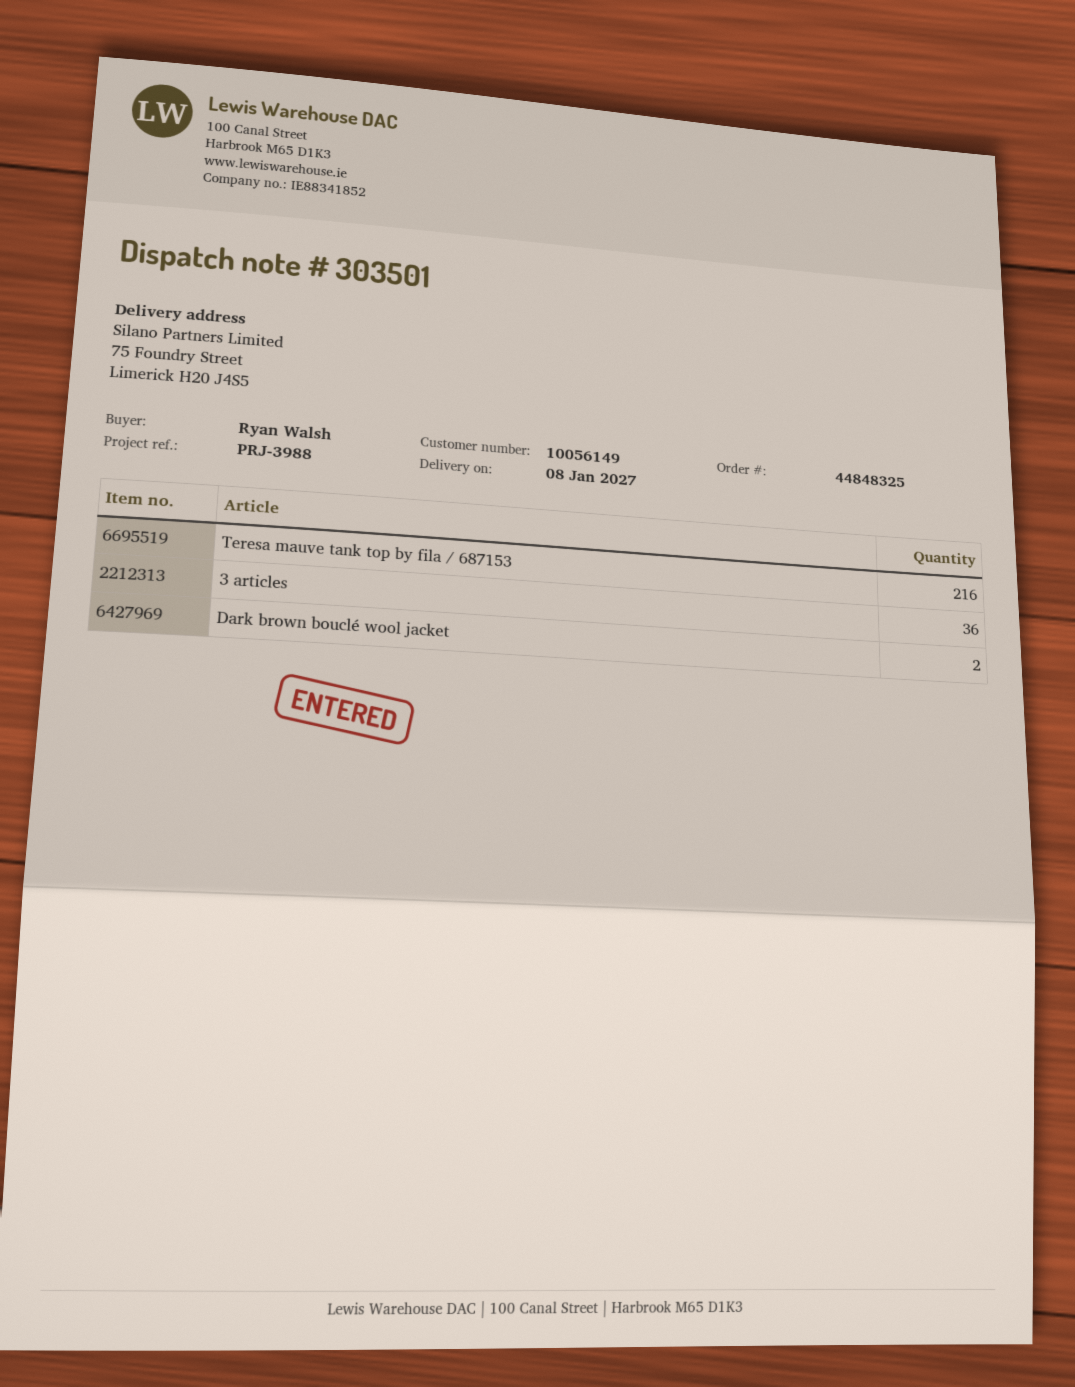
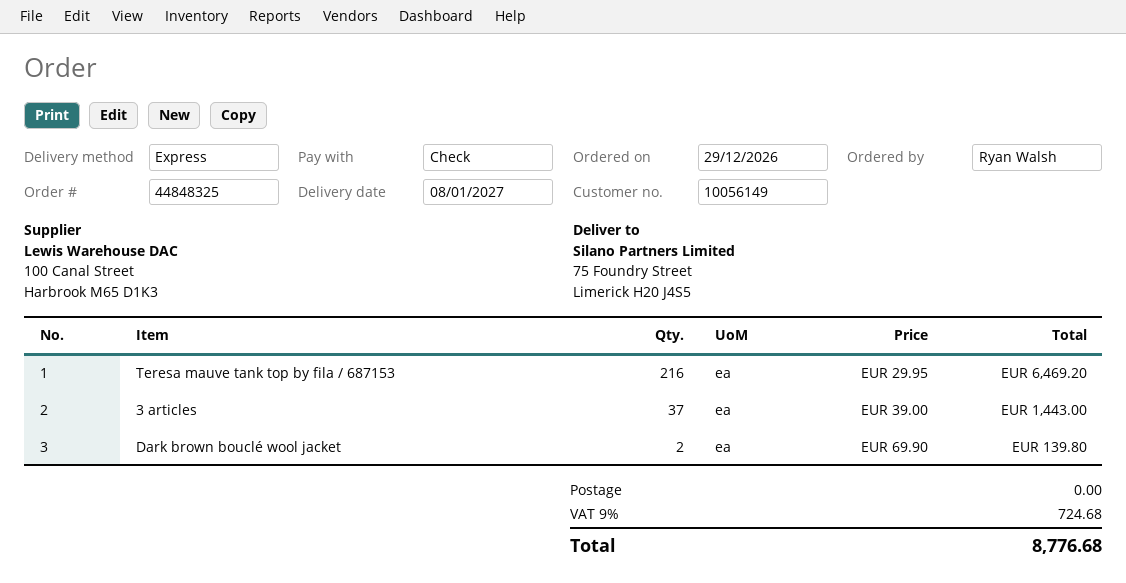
3 articles: 36 -> 37

